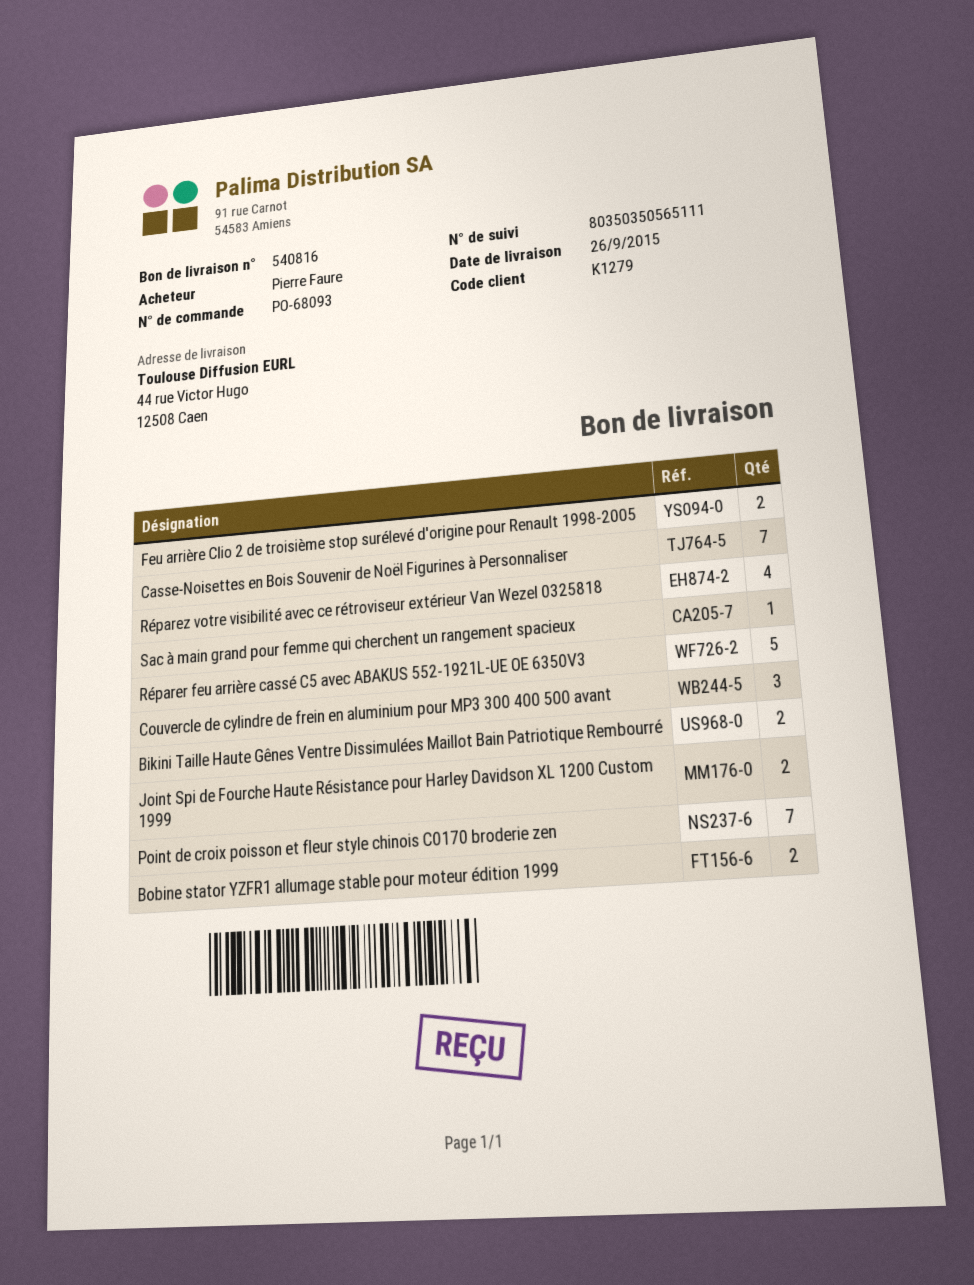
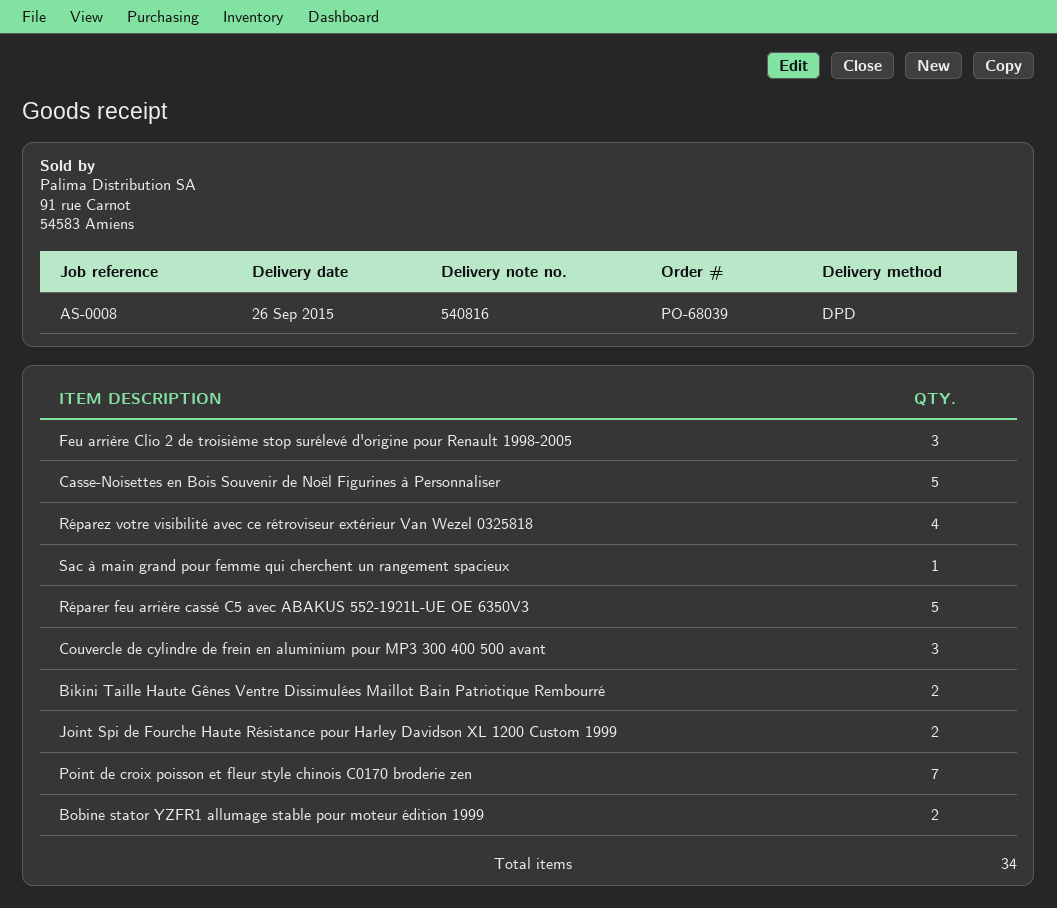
order number: PO-68093 -> PO-68039
Feu arrière Clio 2 de troisième stop surélevé d'origine pour Renault 1998-2005: 2 -> 3
Casse-Noisettes en Bois Souvenir de Noël Figurines à Personnaliser: 7 -> 5

